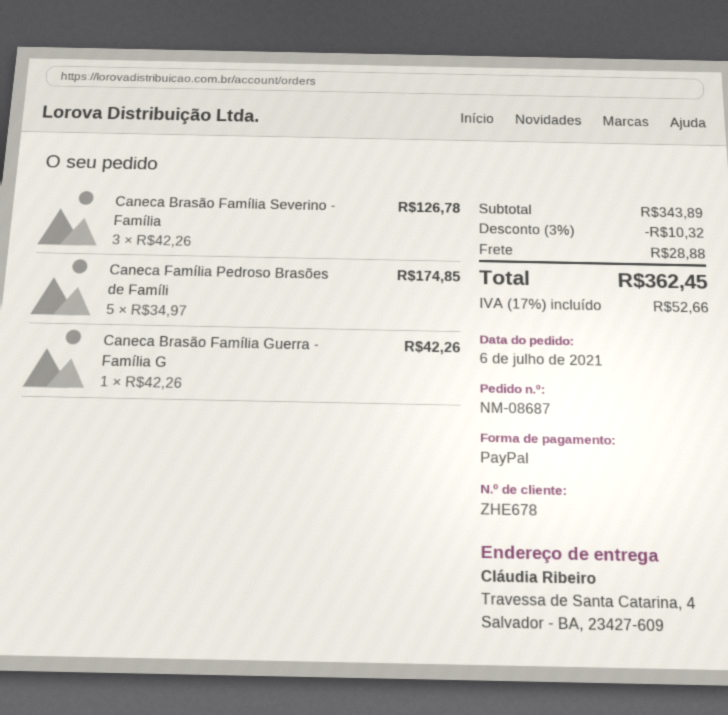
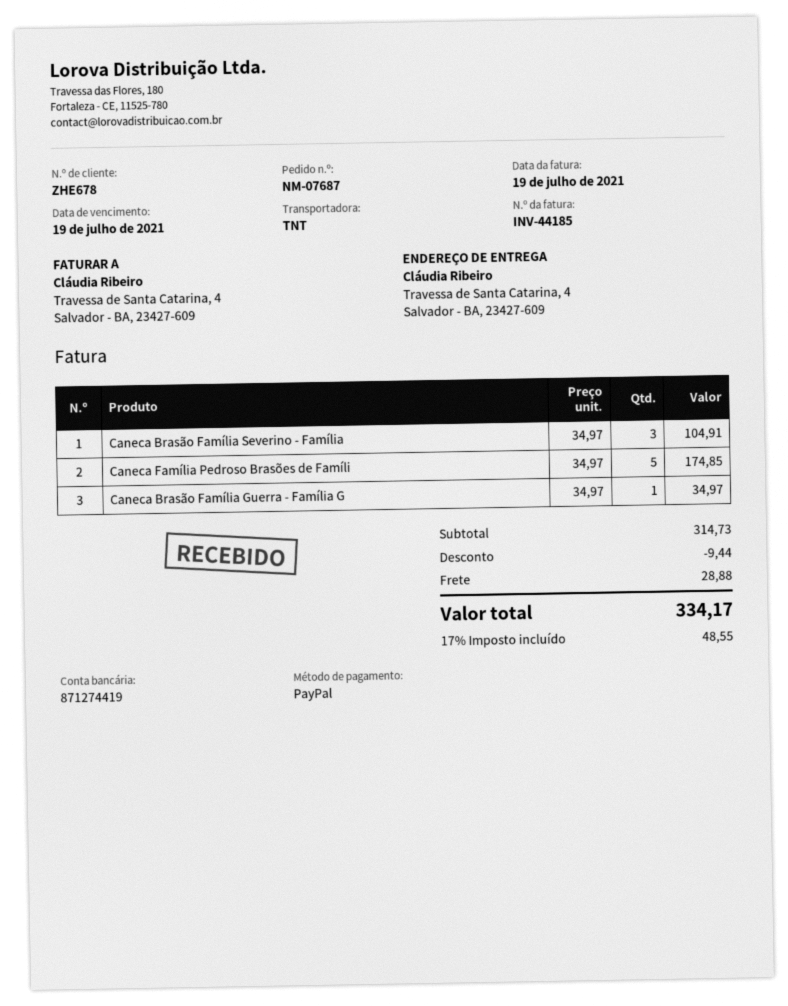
order number: NM-08687 -> NM-07687
Caneca Brasão Família Severino - Família: 3 x 42.26 = 126.78 -> 3 x 34.97 = 104.91
Caneca Brasão Família Guerra - Família G: 1 x 42.26 = 42.26 -> 1 x 34.97 = 34.97
subtotal: 343.89 -> 314.73
discount: 10.32 -> 9.44
tax: 17% = 52.66 -> 17% = 48.55
total: 362.45 -> 334.17

